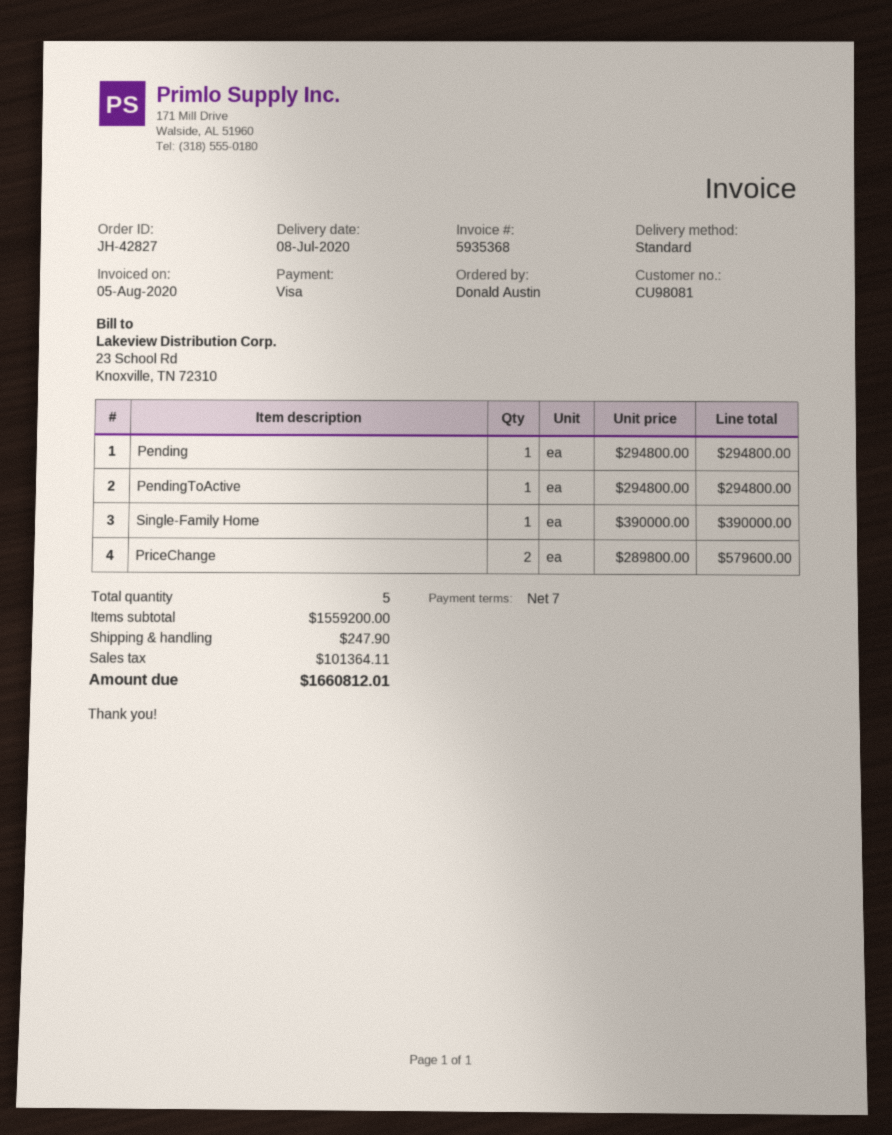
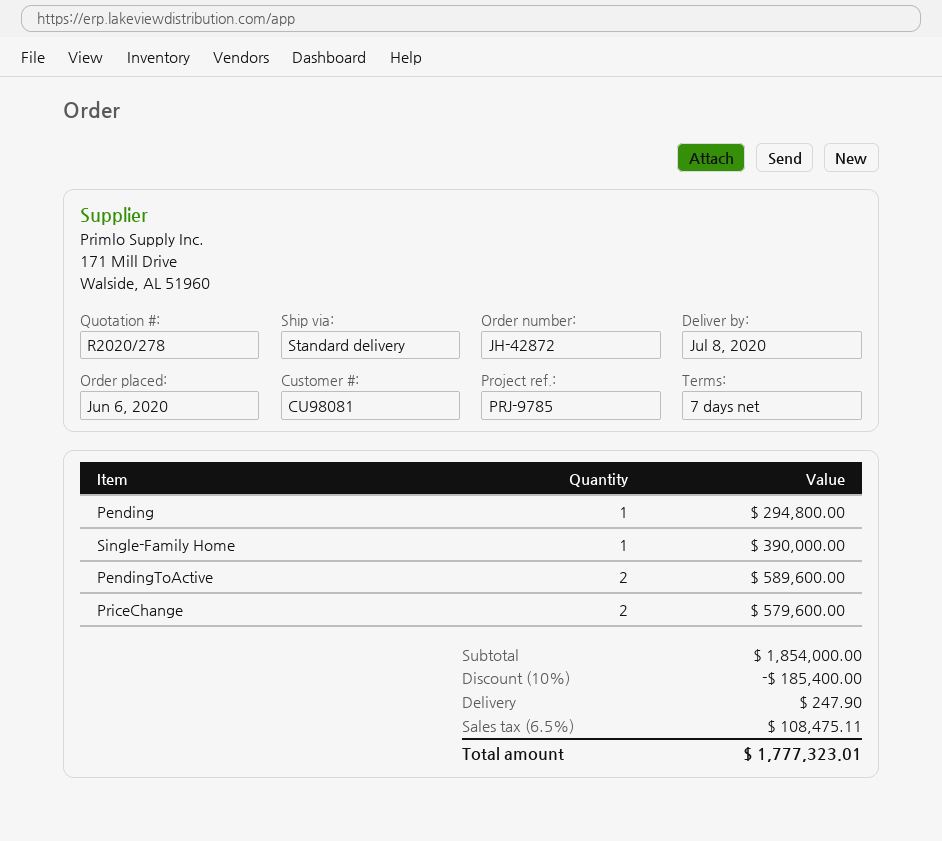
order number: JH-42827 -> JH-42872
PendingToActive: 1 for 294800.00 -> 2 for 589600.00
subtotal: 1559200.00 -> 1854000.00
discount: none -> 10% = 185400.00
tax: 101364.11 -> 108475.11
total: 1660812.01 -> 1777323.01

